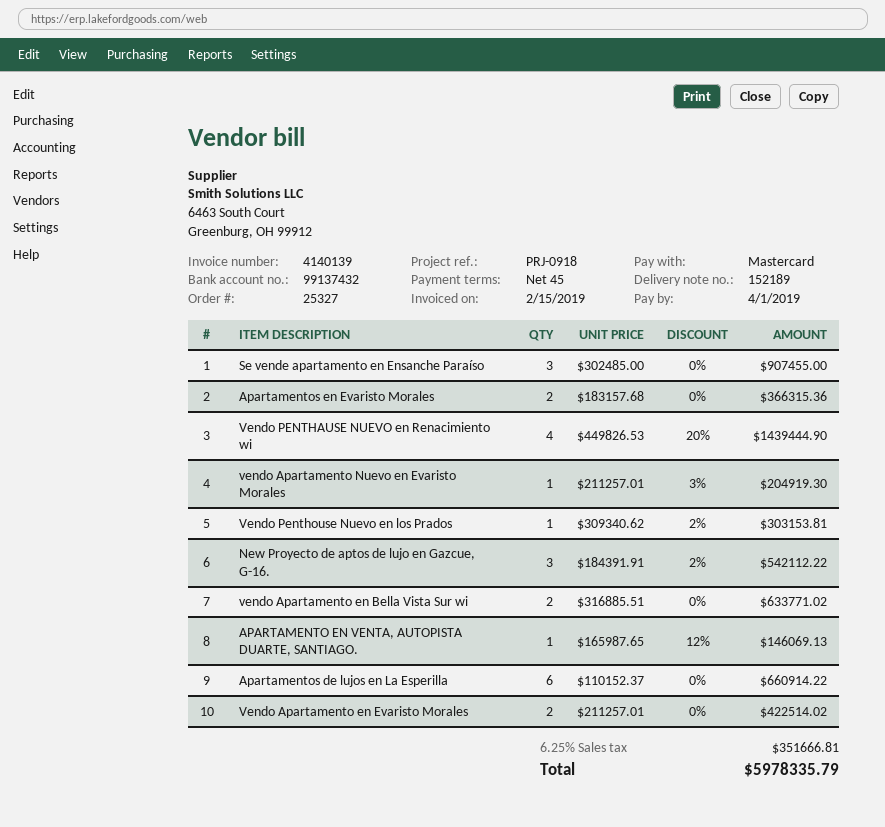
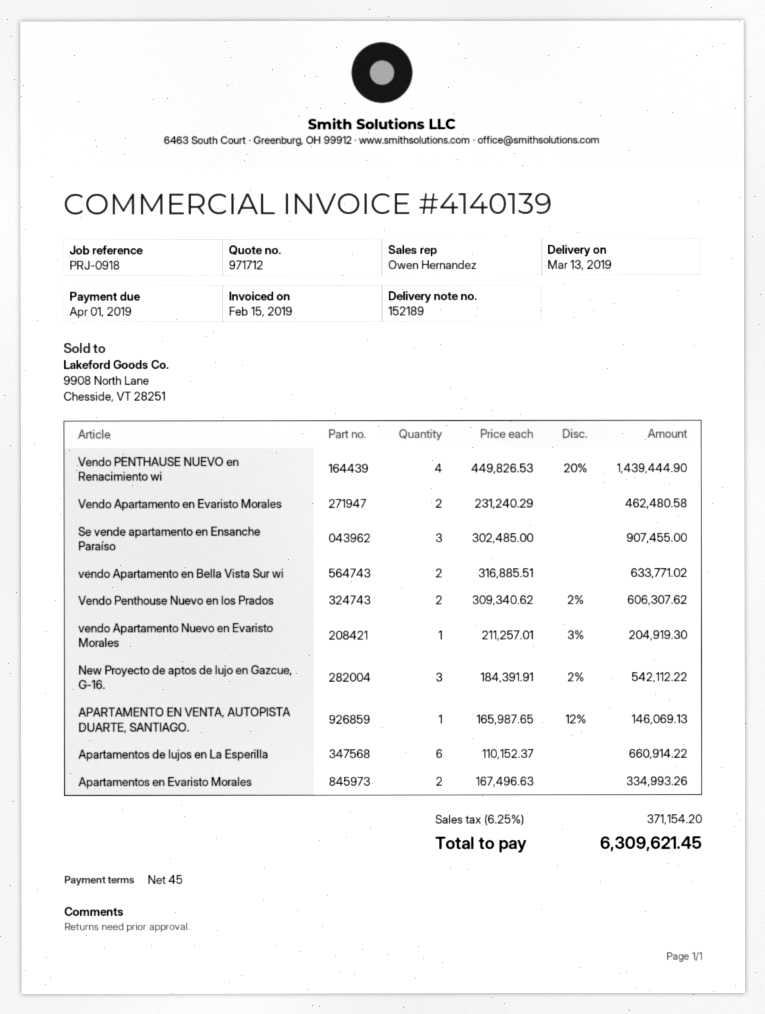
Apartamentos en Evaristo Morales: 2 x 183157.68 = 366315.36 -> 2 x 167496.63 = 334993.26
Vendo Penthouse Nuevo en los Prados: 1 x 309340.62 - 2% = 303153.81 -> 2 x 309340.62 - 2% = 606307.62
Vendo Apartamento en Evaristo Morales: 2 x 211257.01 = 422514.02 -> 2 x 231240.29 = 462480.58
tax: 6.25% = 351666.81 -> 6.25% = 371154.20
total: 5978335.79 -> 6309621.45

